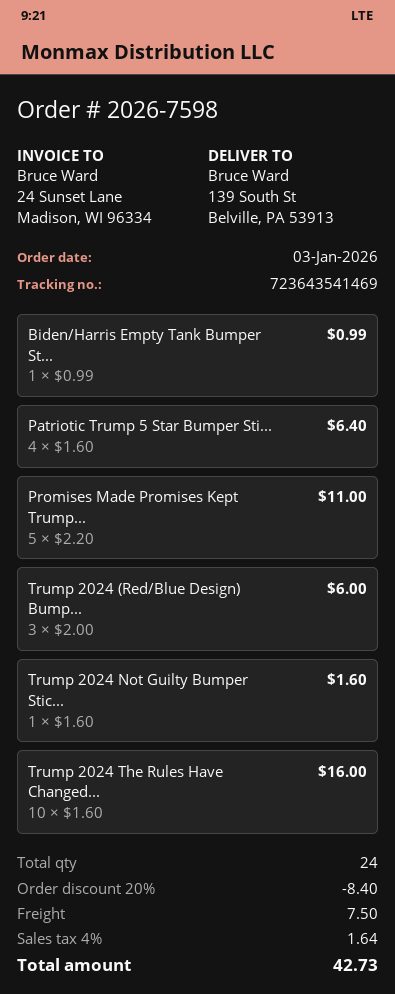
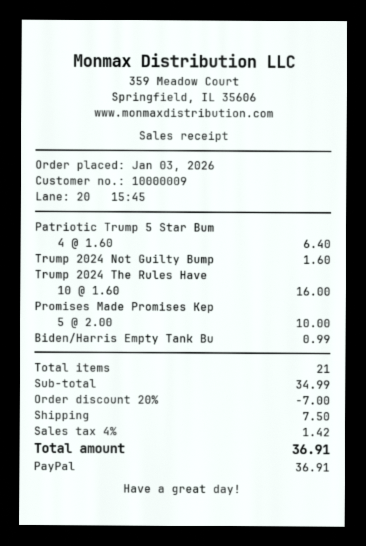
Promises Made Promises Kept Trump...: 5 x 2.20 = 11.00 -> 5 x 2.00 = 10.00
Trump 2024 (Red/Blue Design) Bump...: 3 x 2.00 = 6.00 -> none
total quantity: 24 -> 21
discount: 20% = 8.40 -> 20% = 7.00
tax: 4% = 1.64 -> 4% = 1.42
total: 42.73 -> 36.91

